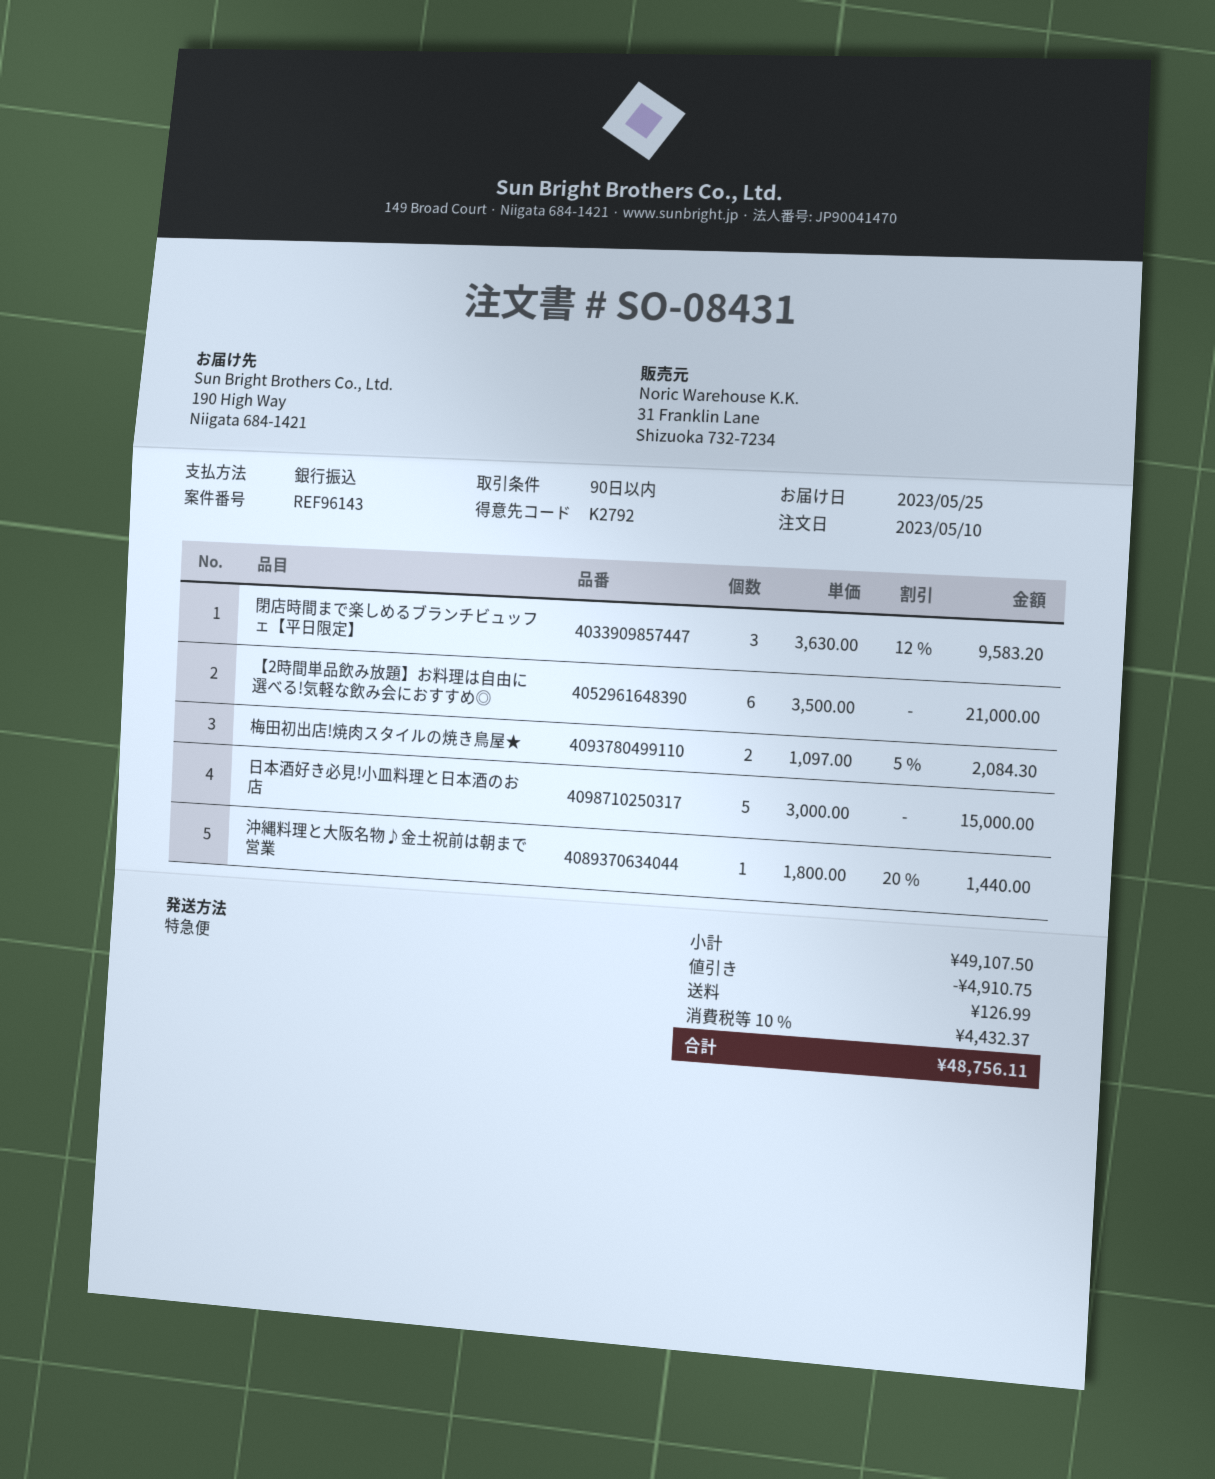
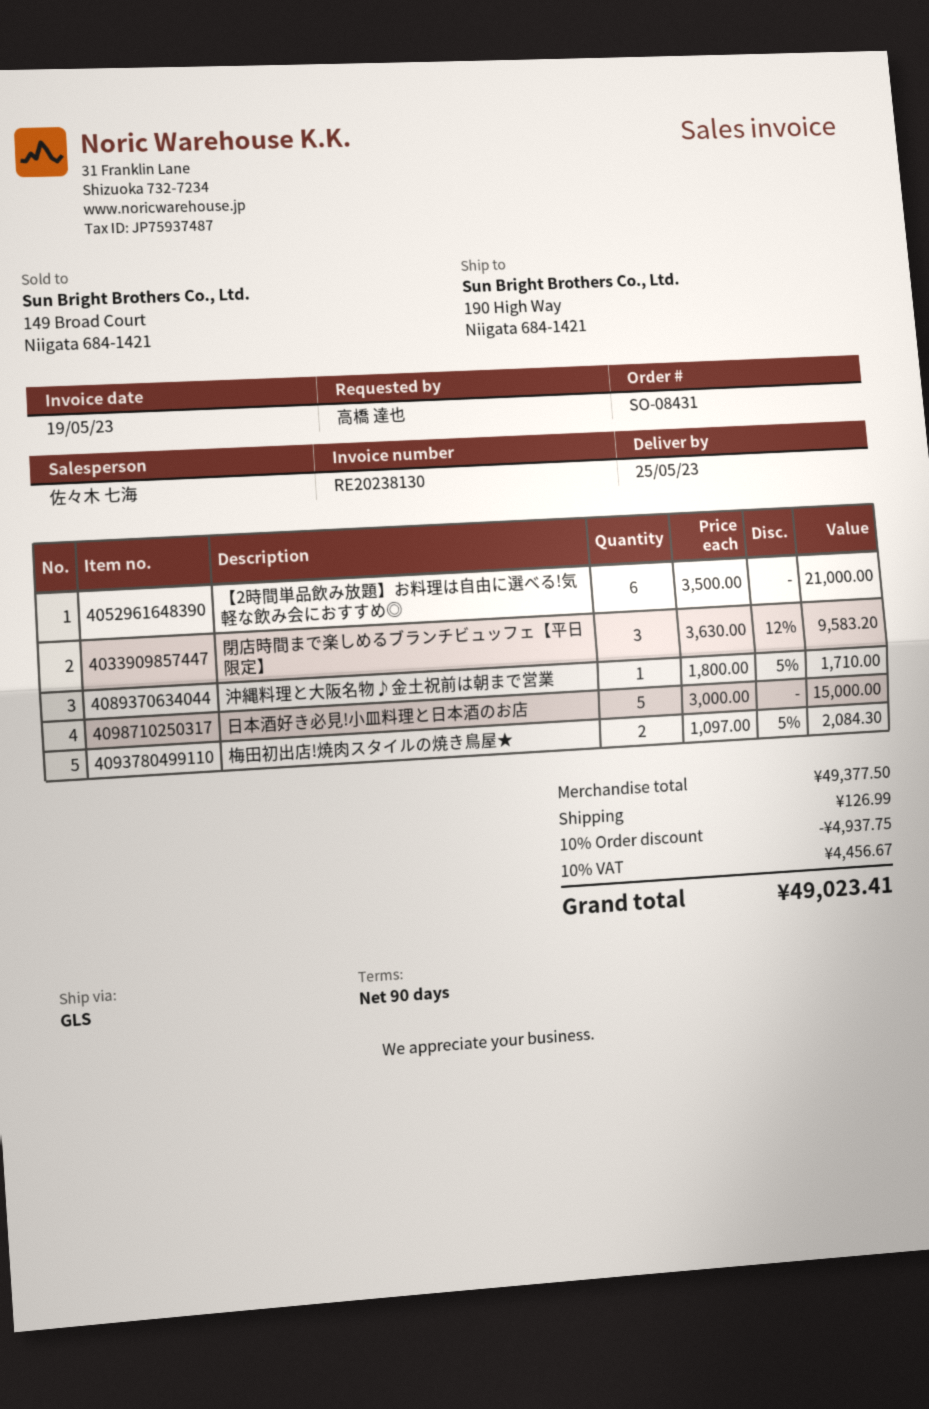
shipping method: express -> GLS
沖縄料理と大阪名物♪金土祝前は朝まで営業: 1 x 1800.00 - 20% = 1440.00 -> 1 x 1800.00 - 5% = 1710.00
subtotal: 49107.50 -> 49377.50
discount: 4910.75 -> 4937.75
tax: 10% = 4432.37 -> 10% = 4456.67
total: 48756.11 -> 49023.41

